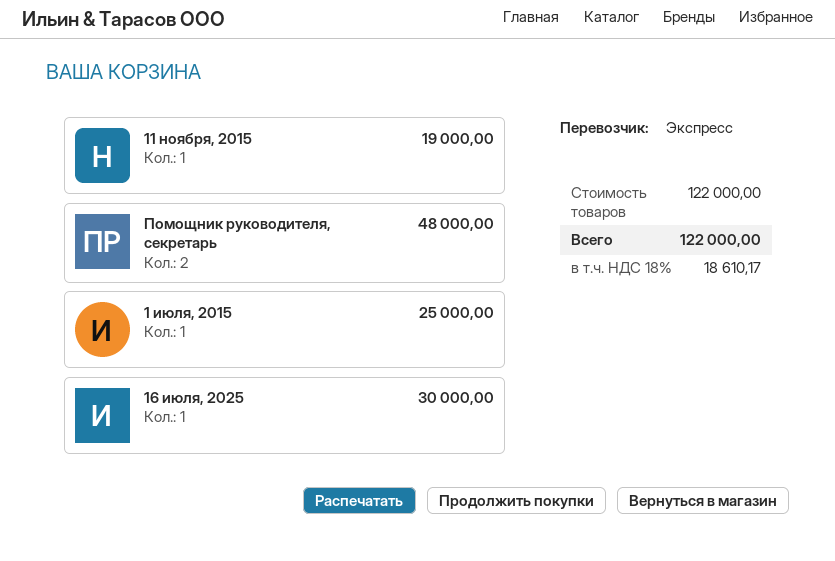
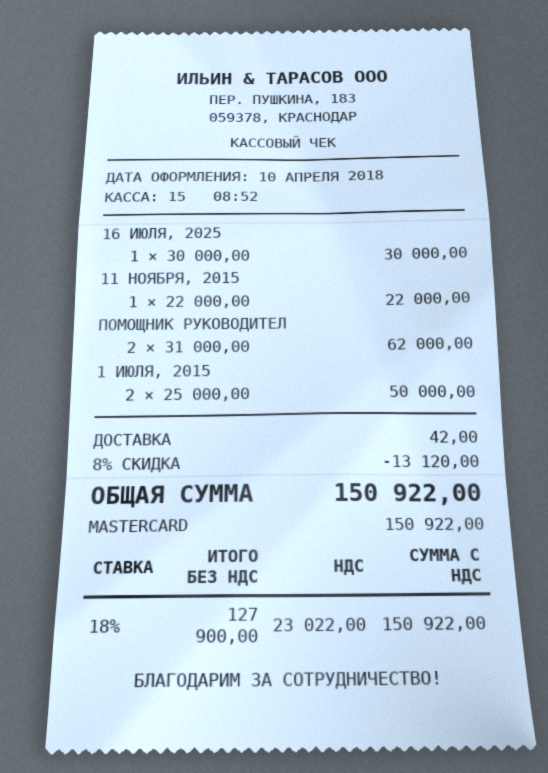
11 ноября, 2015: 1 for 19000.00 -> 1 for 22000.00
Помощник руководителя, секретарь: 2 for 48000.00 -> 2 for 62000.00
1 июля, 2015: 1 for 25000.00 -> 2 for 50000.00
discount: none -> 8% = 13120.00
shipping: none -> 42.00
tax: 18% = 18610.17 -> 18% = 23022.00
total: 122000.00 -> 150922.00

